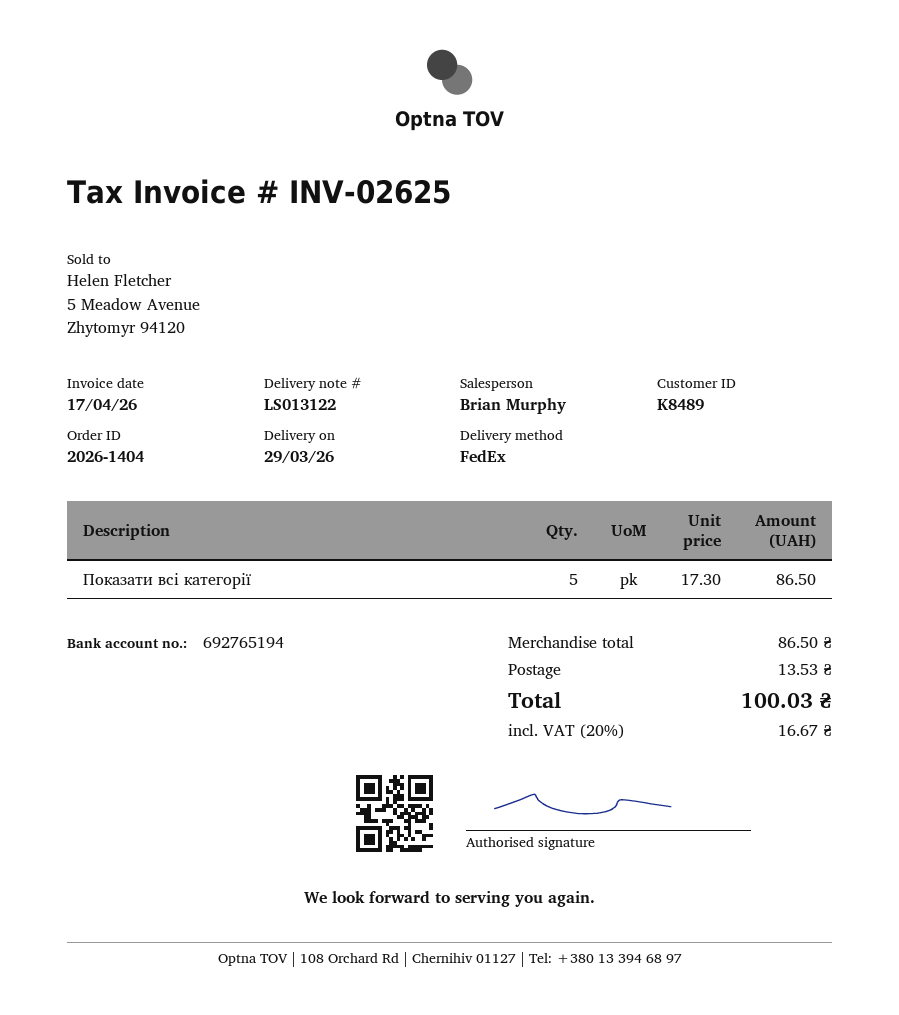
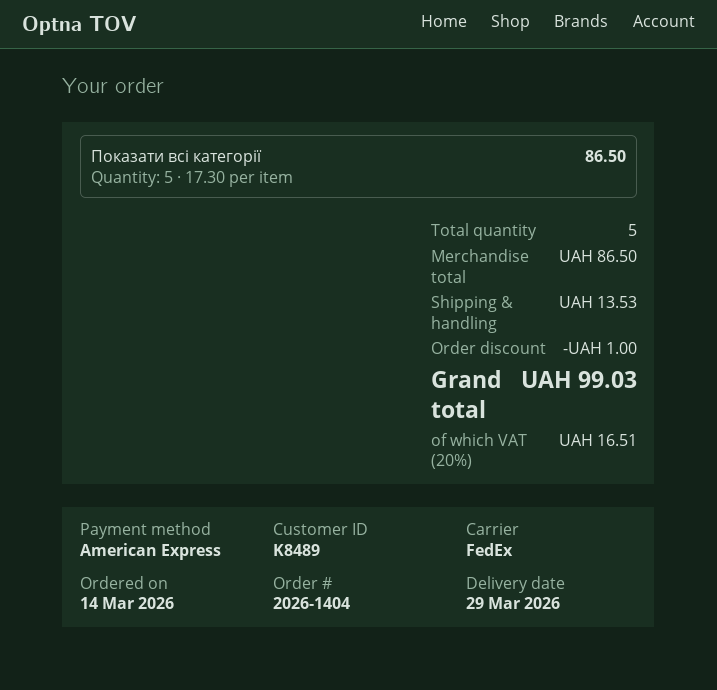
discount: none -> 1.00
tax: 20% = 16.67 -> 20% = 16.51
total: 100.03 -> 99.03

